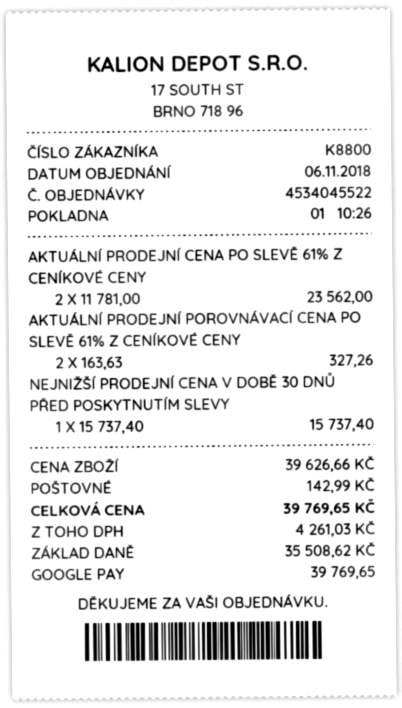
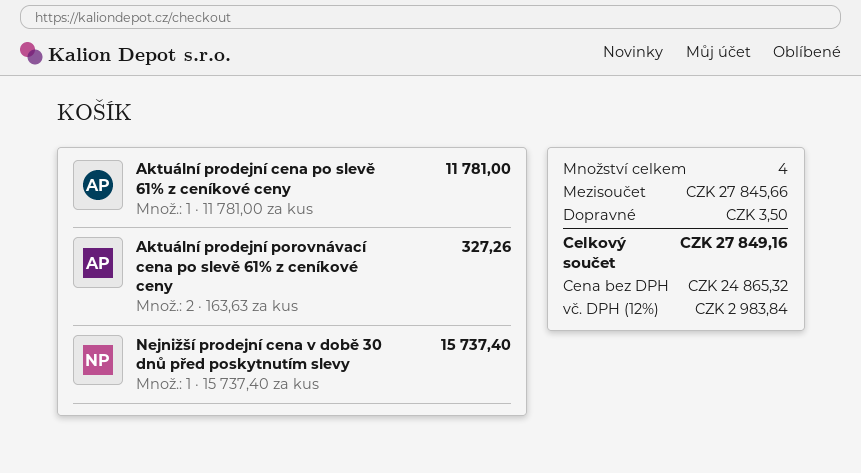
AKTUÁLNÍ PRODEJNÍ CENA PO SLEVĚ 61% Z CENÍKOVÉ CENY: 2 x 11781.00 = 23562.00 -> 1 x 11781.00 = 11781.00
subtotal: 39626.66 -> 27845.66
shipping: 142.99 -> 3.50
net: 35508.62 -> 24865.32
tax: 4261.03 -> 2983.84
total: 39769.65 -> 27849.16

